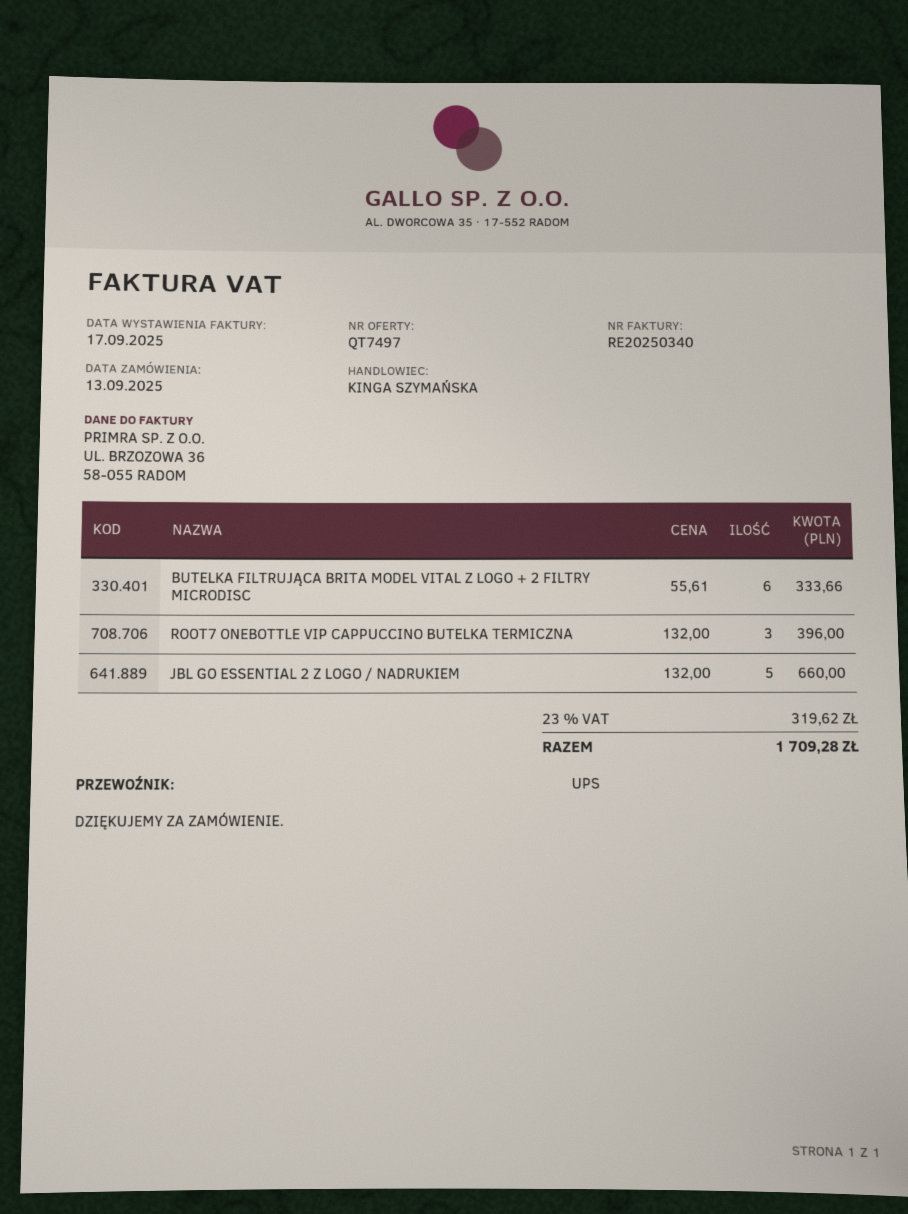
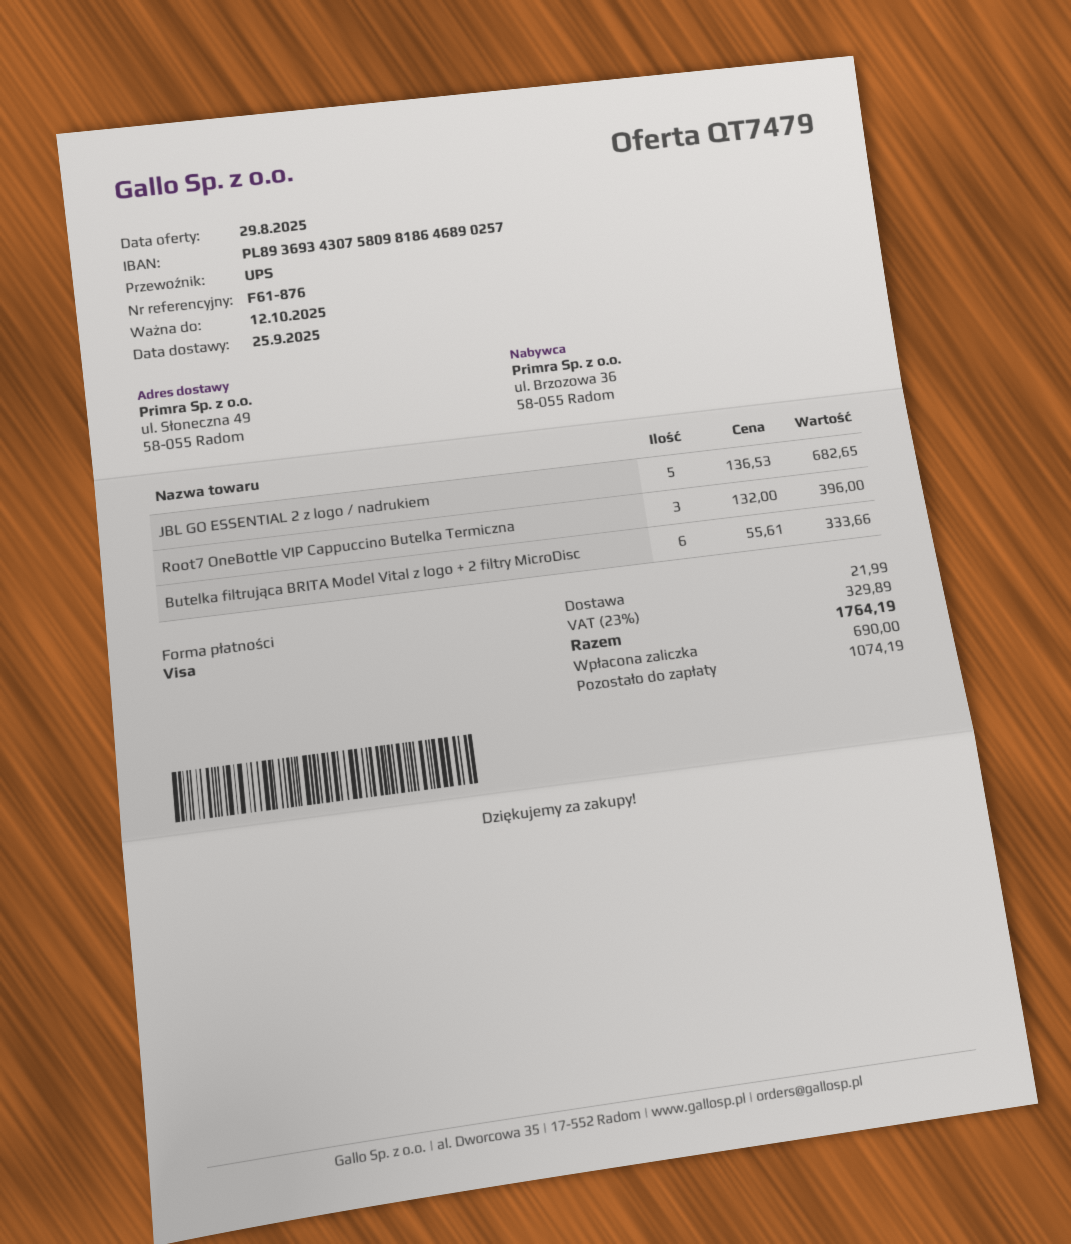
quote number: QT7497 -> QT7479
JBL GO ESSENTIAL 2 Z LOGO / NADRUKIEM: 5 x 132.00 = 660.00 -> 5 x 136.53 = 682.65
shipping: none -> 21.99
tax: 23% = 319.62 -> 23% = 329.89
total: 1709.28 -> 1764.19

